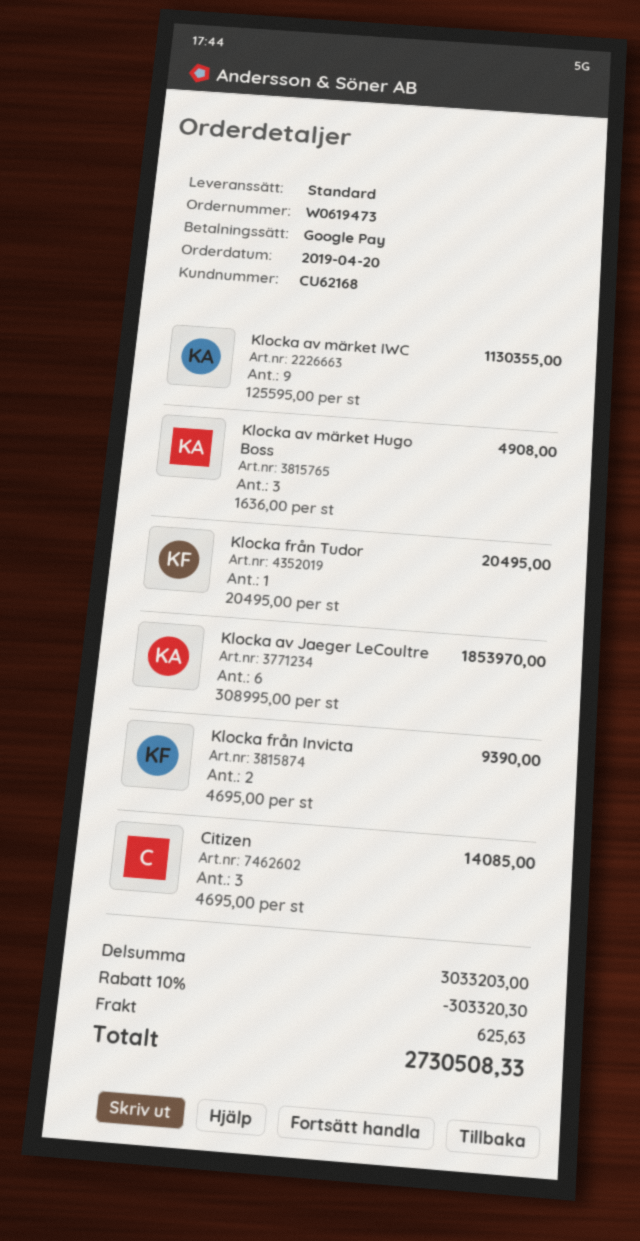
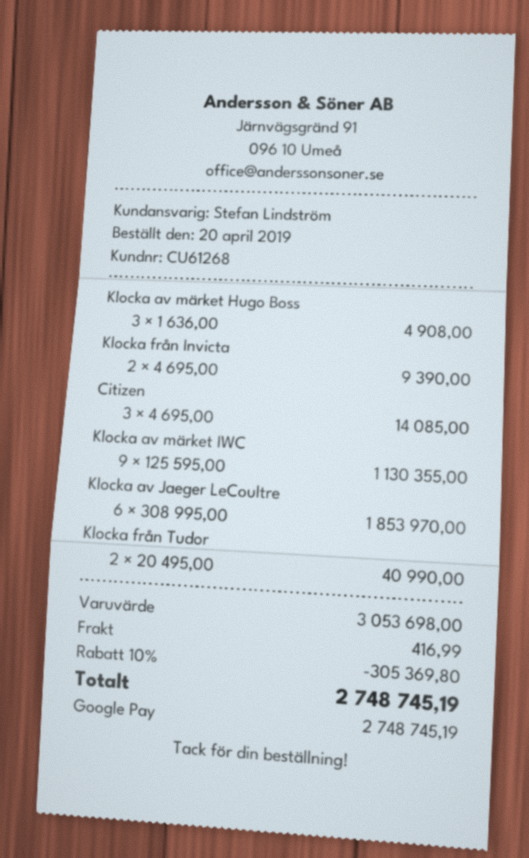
customer number: CU62168 -> CU61268
Klocka från Tudor: 1 x 20495.00 = 20495.00 -> 2 x 20495.00 = 40990.00
subtotal: 3033203.00 -> 3053698.00
discount: 10% = 303320.30 -> 10% = 305369.80
shipping: 625.63 -> 416.99
total: 2730508.33 -> 2748745.19

